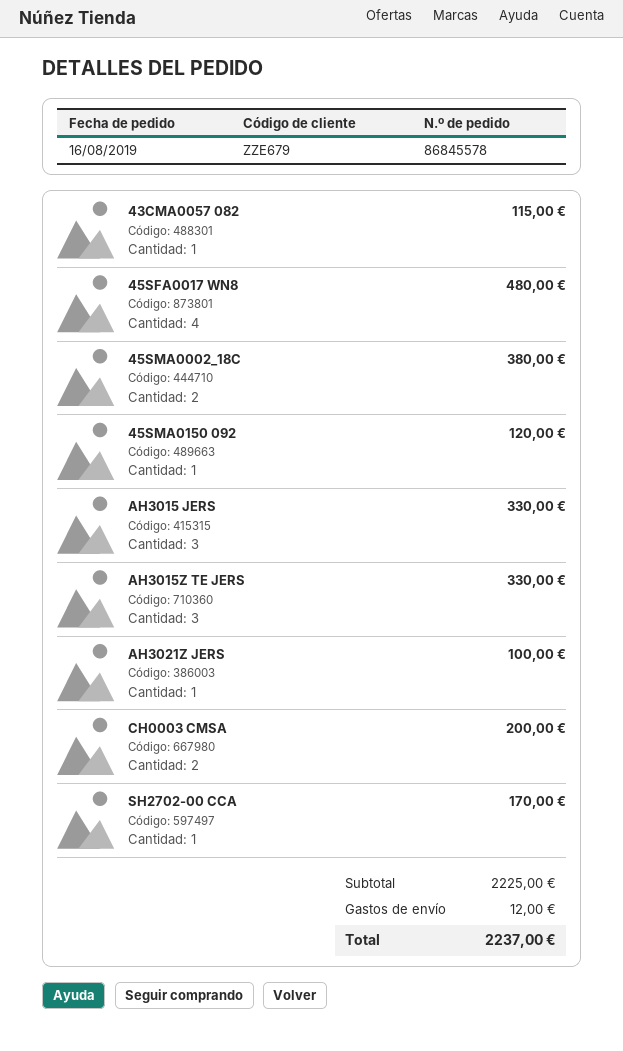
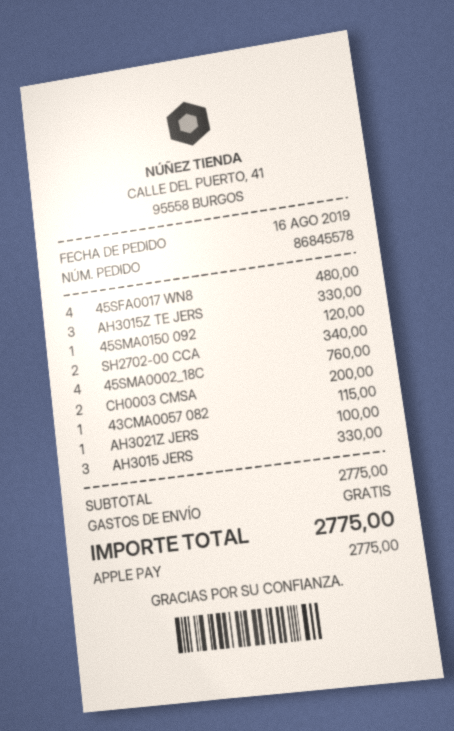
45SMA0002_18C: 2 for 380.00 -> 4 for 760.00
SH2702-00 CCA: 1 for 170.00 -> 2 for 340.00
subtotal: 2225.00 -> 2775.00
shipping: 12.00 -> 0.00
total: 2237.00 -> 2775.00

